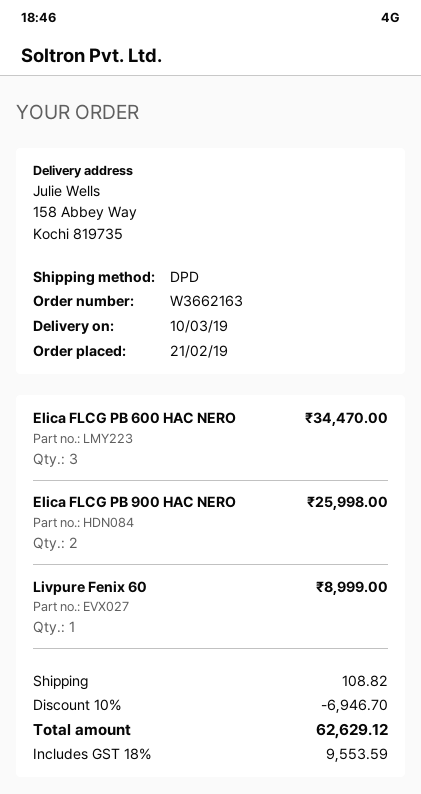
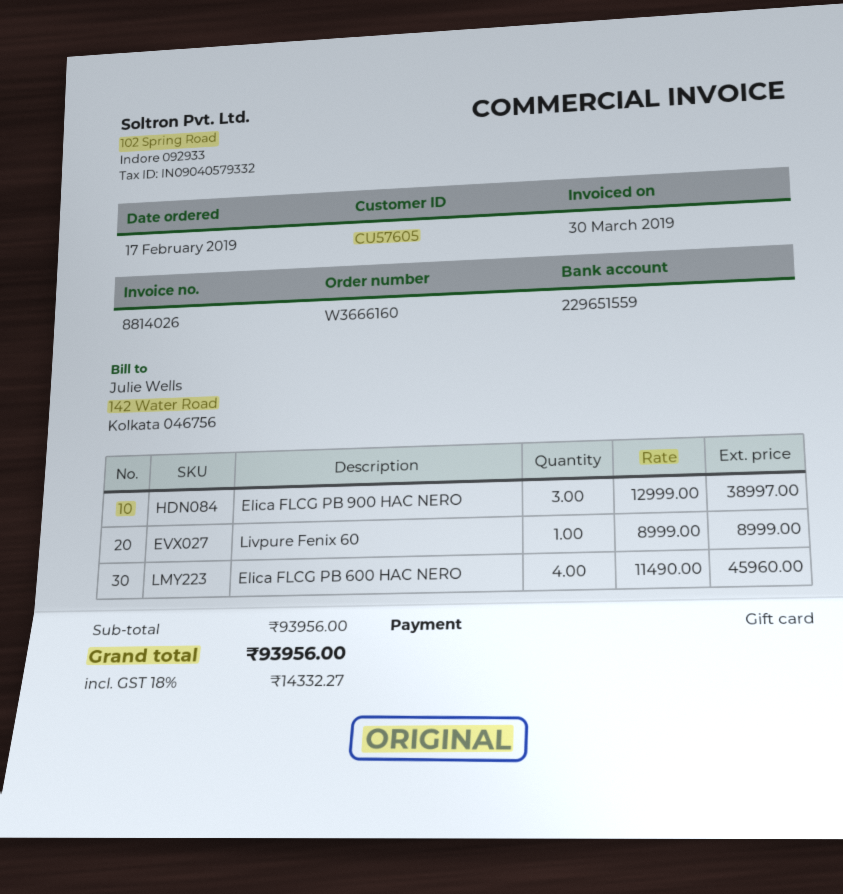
order number: W3662163 -> W3666160
order date: 2019-02-21 -> 2019-02-17
Elica FLCG PB 600 HAC NERO: 3 for 34470.00 -> 4 for 45960.00
Elica FLCG PB 900 HAC NERO: 2 for 25998.00 -> 3 for 38997.00
discount: 10% = 6946.70 -> none
shipping: 108.82 -> none
tax: 18% = 9553.59 -> 18% = 14332.27
total: 62629.12 -> 93956.00

